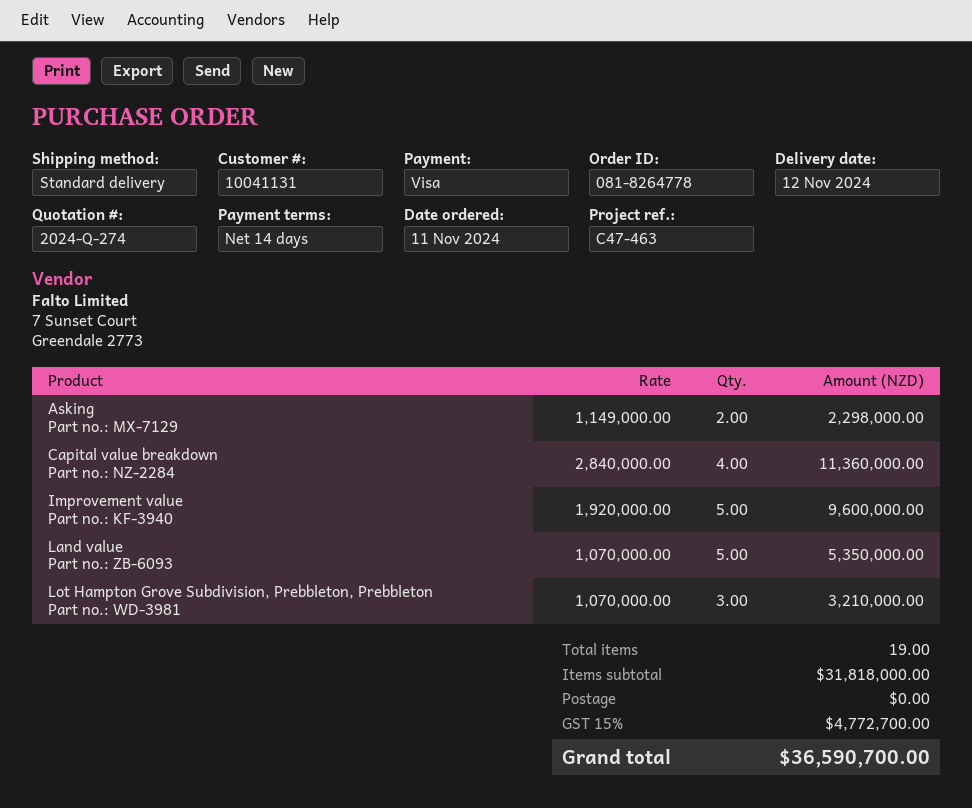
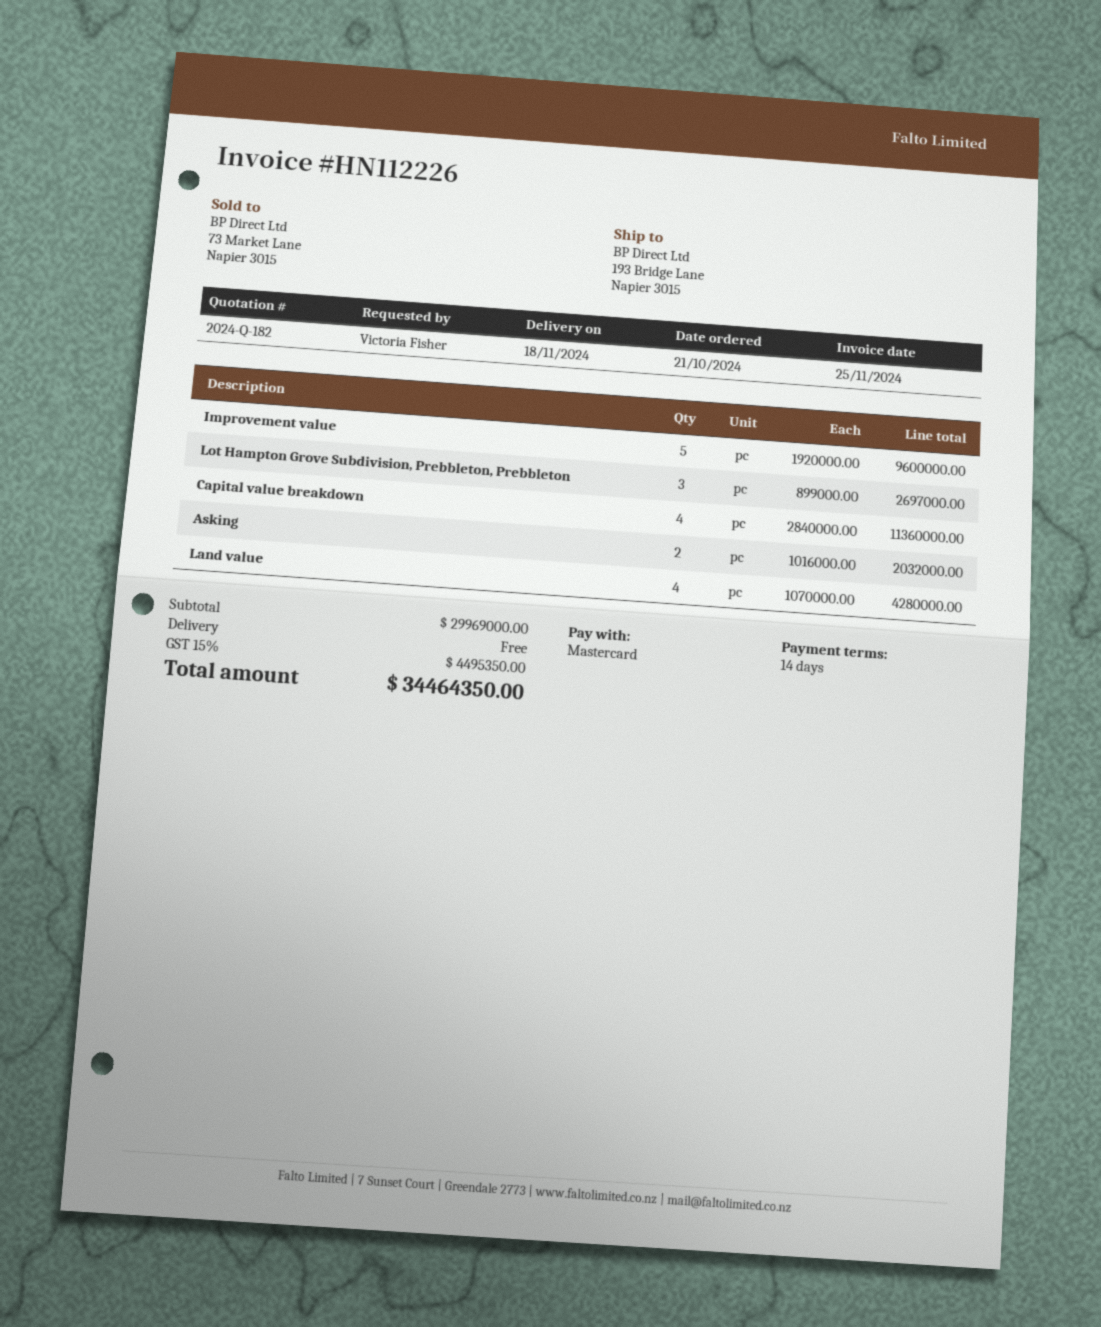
quote number: 2024-Q-274 -> 2024-Q-182
order date: 2024-11-11 -> 2024-10-21
delivery date: 2024-11-12 -> 2024-11-18
payment method: Visa -> Mastercard
Asking: 2 x 1149000.00 = 2298000.00 -> 2 x 1016000.00 = 2032000.00
Land value: 5 x 1070000.00 = 5350000.00 -> 4 x 1070000.00 = 4280000.00
Lot Hampton Grove Subdivision, Prebbleton, Prebbleton: 3 x 1070000.00 = 3210000.00 -> 3 x 899000.00 = 2697000.00
subtotal: 31818000.00 -> 29969000.00
tax: 15% = 4772700.00 -> 15% = 4495350.00
total: 36590700.00 -> 34464350.00

